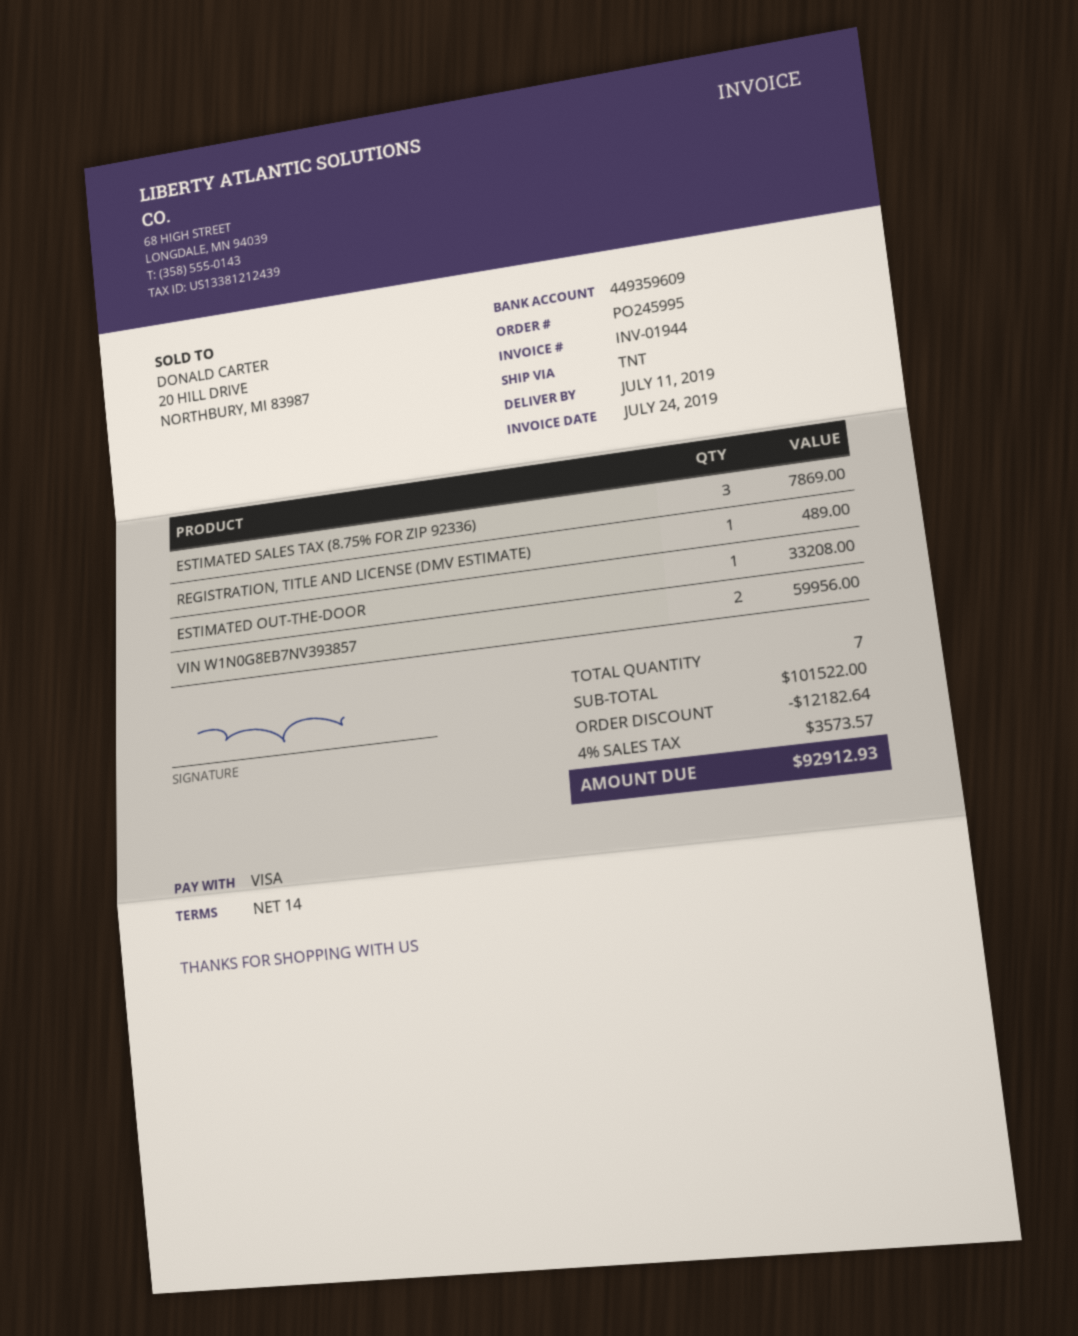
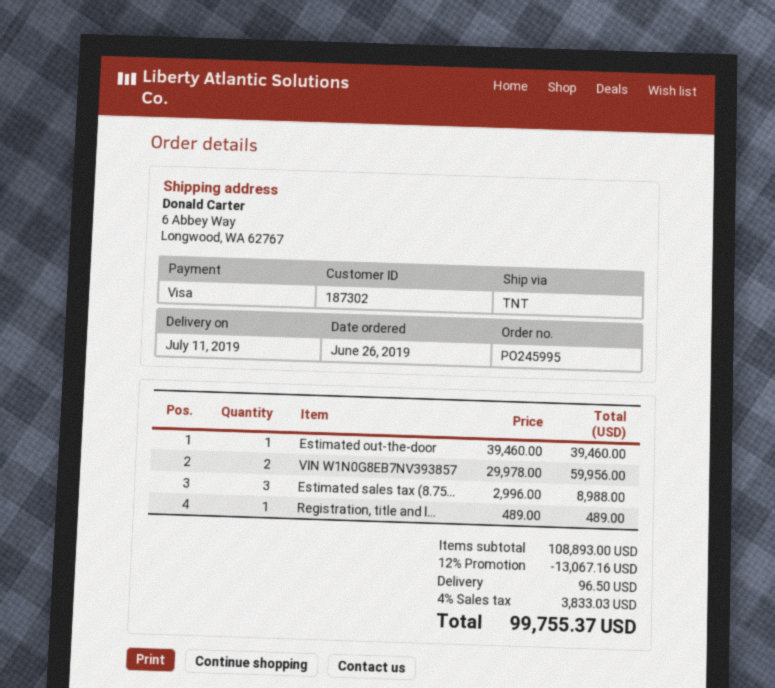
ESTIMATED SALES TAX (8.75% FOR ZIP 92336): 3 for 7869.00 -> 3 for 8988.00
ESTIMATED OUT-THE-DOOR: 1 for 33208.00 -> 1 for 39460.00
subtotal: 101522.00 -> 108893.00
discount: 12182.64 -> 13067.16
shipping: none -> 96.50
tax: 4% = 3573.57 -> 4% = 3833.03
total: 92912.93 -> 99755.37

